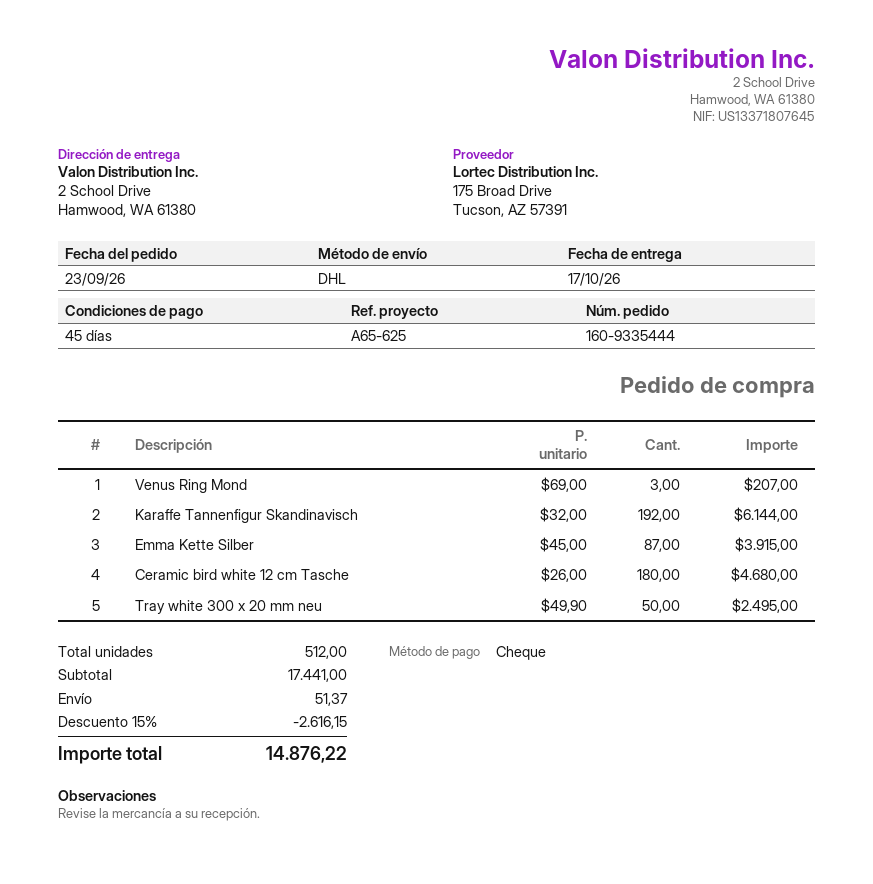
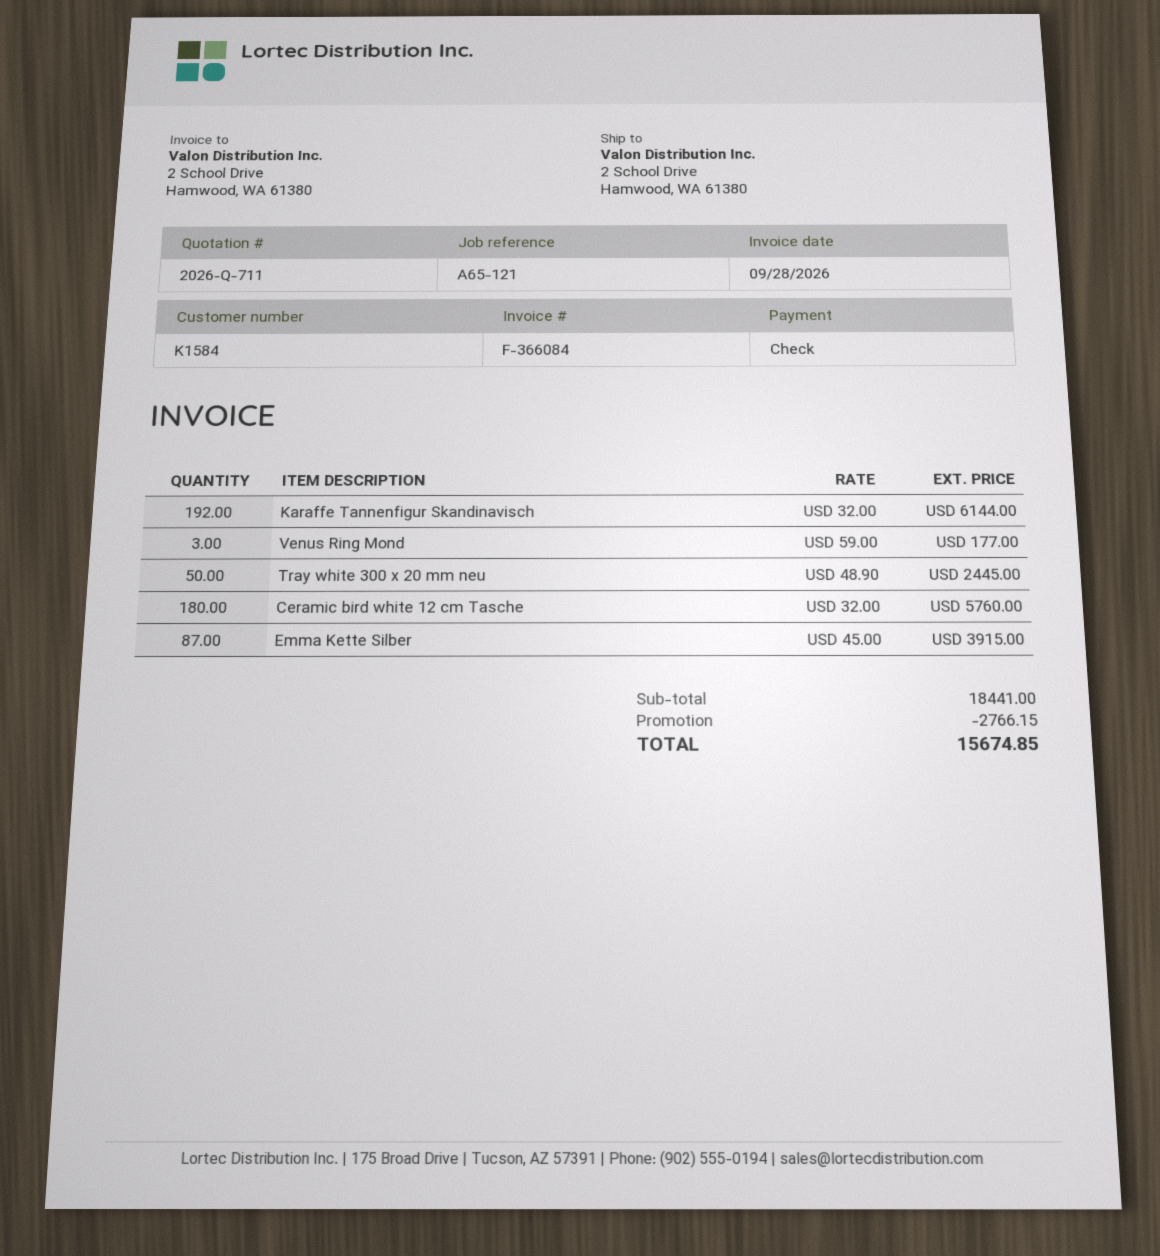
reference: A65-625 -> A65-121
Venus Ring Mond: 3 x 69.00 = 207.00 -> 3 x 59.00 = 177.00
Ceramic bird white 12 cm Tasche: 180 x 26.00 = 4680.00 -> 180 x 32.00 = 5760.00
Tray white 300 x 20 mm neu: 50 x 49.90 = 2495.00 -> 50 x 48.90 = 2445.00
subtotal: 17441.00 -> 18441.00
discount: 2616.15 -> 2766.15
shipping: 51.37 -> none
total: 14876.22 -> 15674.85

